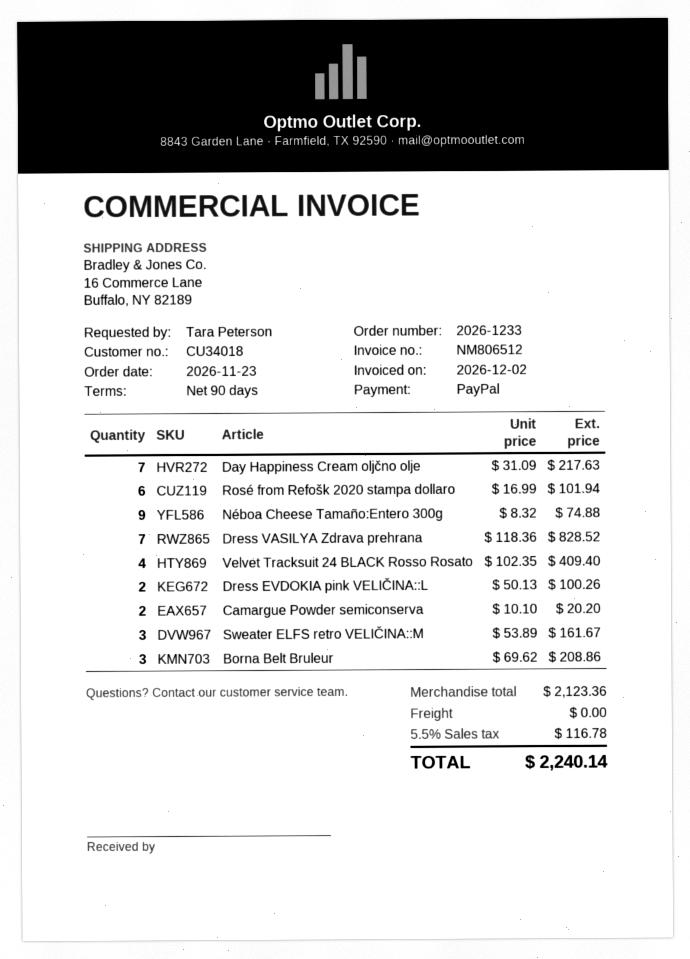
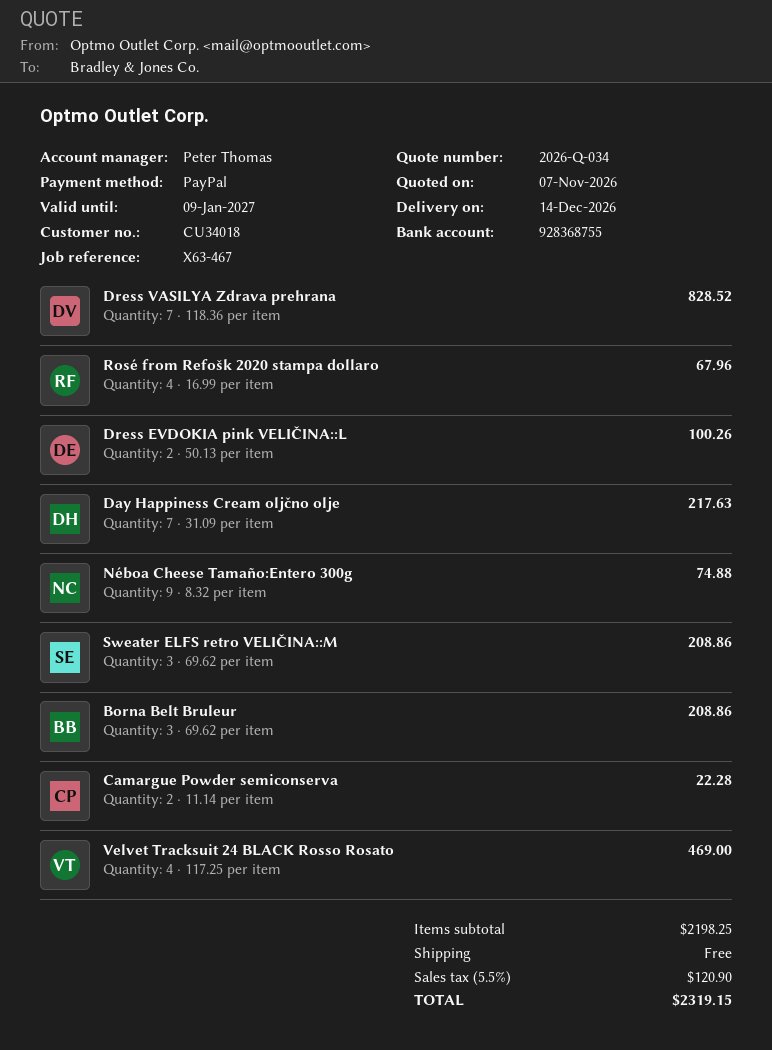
Rosé from Refošk 2020 stampa dollaro: 6 x 16.99 = 101.94 -> 4 x 16.99 = 67.96
Velvet Tracksuit 24 BLACK Rosso Rosato: 4 x 102.35 = 409.40 -> 4 x 117.25 = 469.00
Camargue Powder semiconserva: 2 x 10.10 = 20.20 -> 2 x 11.14 = 22.28
Sweater ELFS retro VELIČINA::M: 3 x 53.89 = 161.67 -> 3 x 69.62 = 208.86
subtotal: 2123.36 -> 2198.25
tax: 5.5% = 116.78 -> 5.5% = 120.90
total: 2240.14 -> 2319.15

